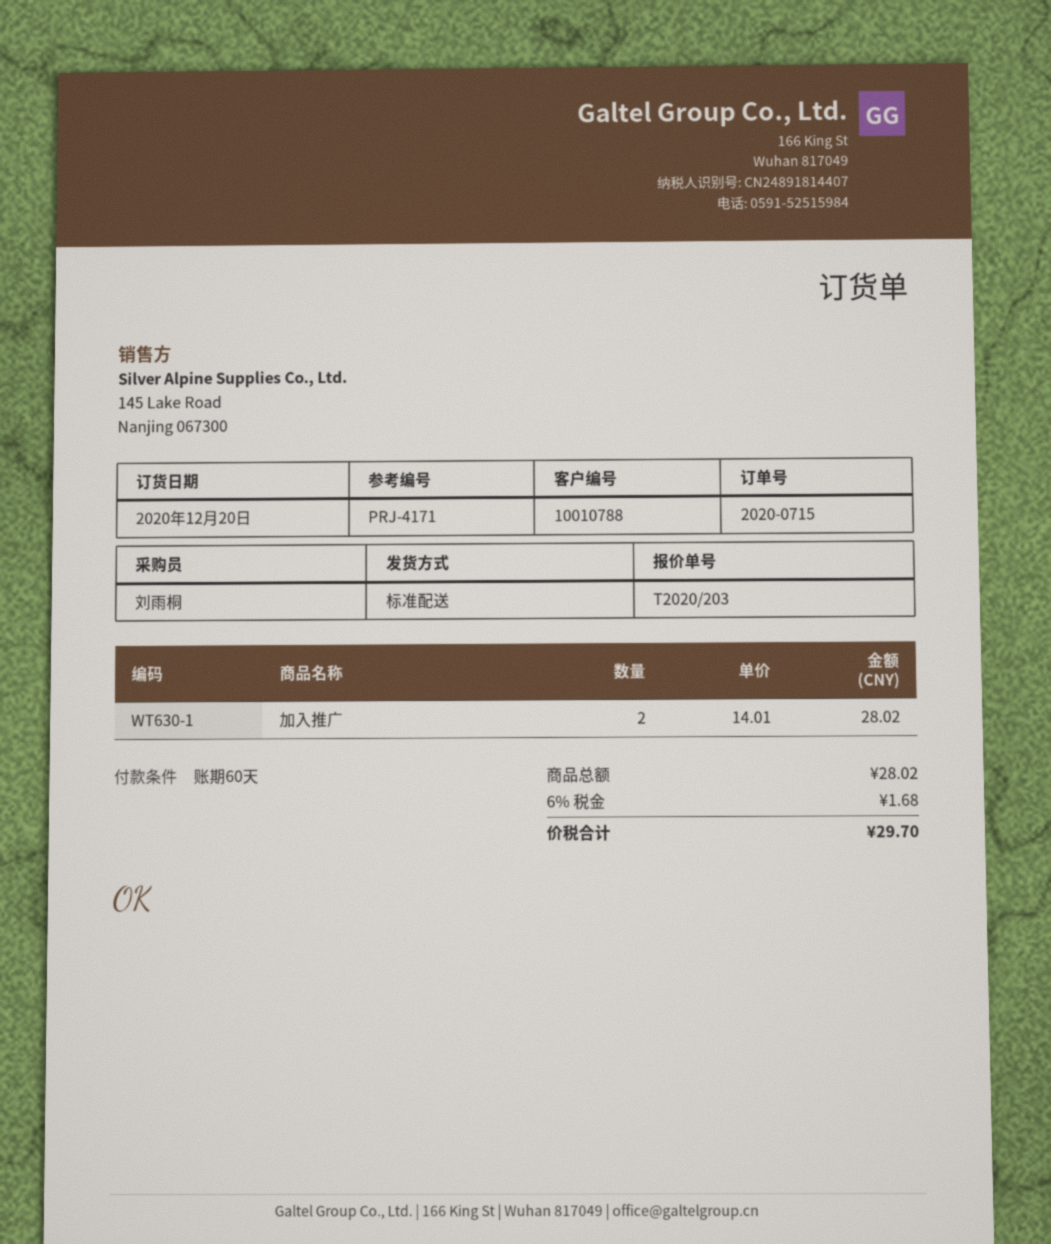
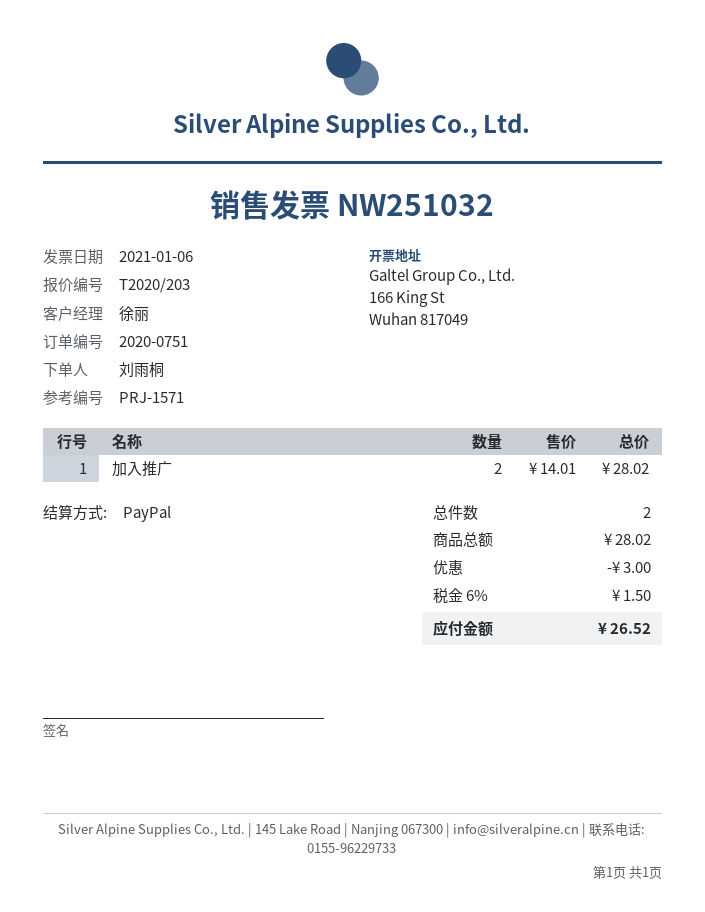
order number: 2020-0715 -> 2020-0751
reference: PRJ-4171 -> PRJ-1571
discount: none -> 3.00
tax: 6% = 1.68 -> 6% = 1.50
total: 29.70 -> 26.52

